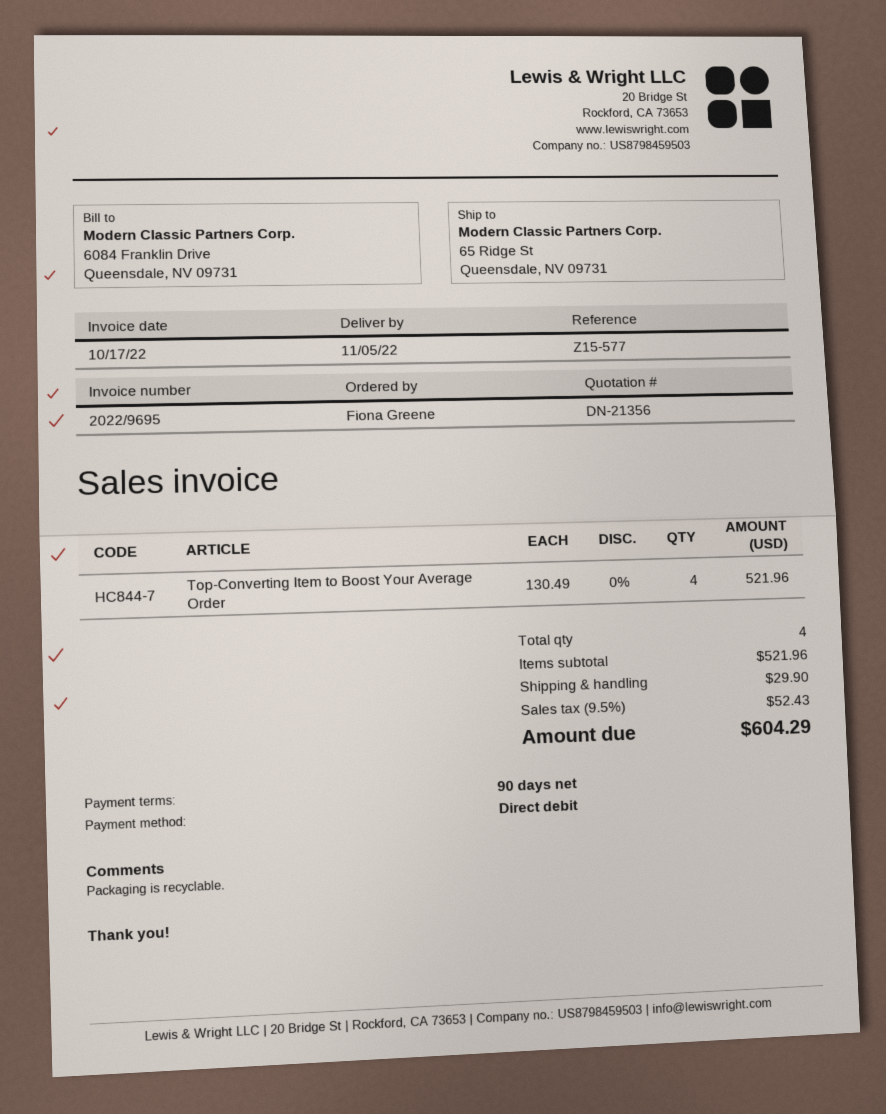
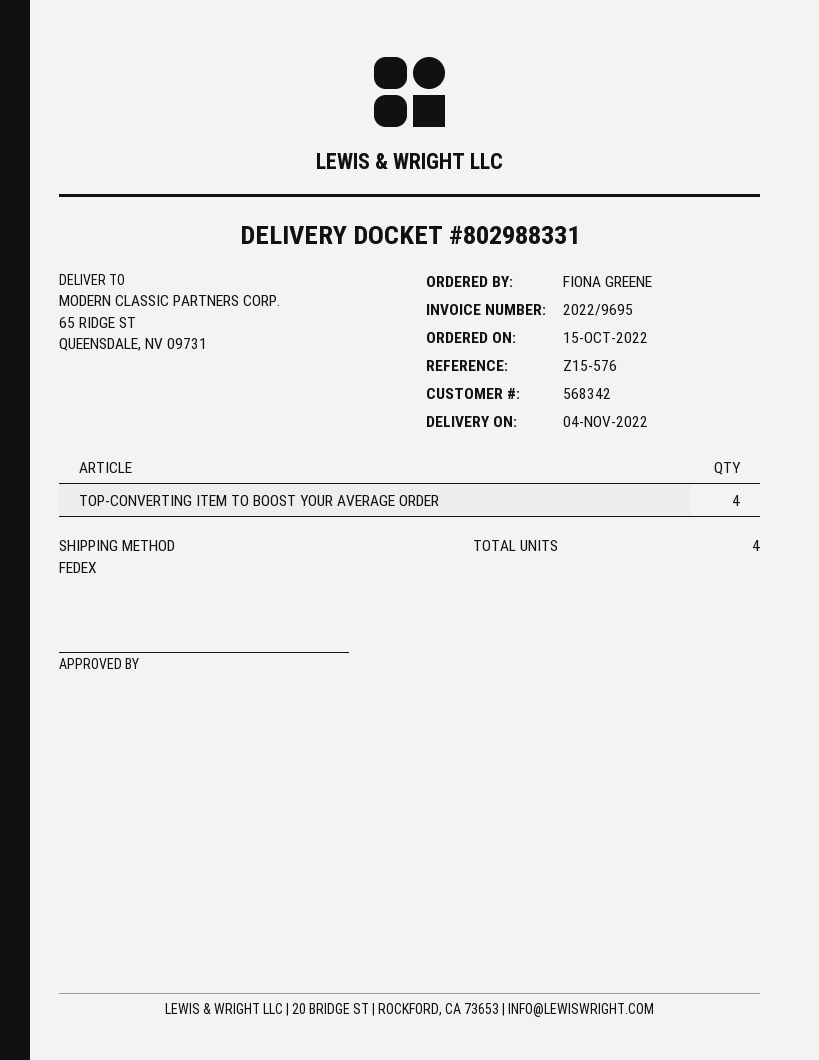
delivery date: 2022-11-05 -> 2022-11-04
reference: Z15-577 -> Z15-576

